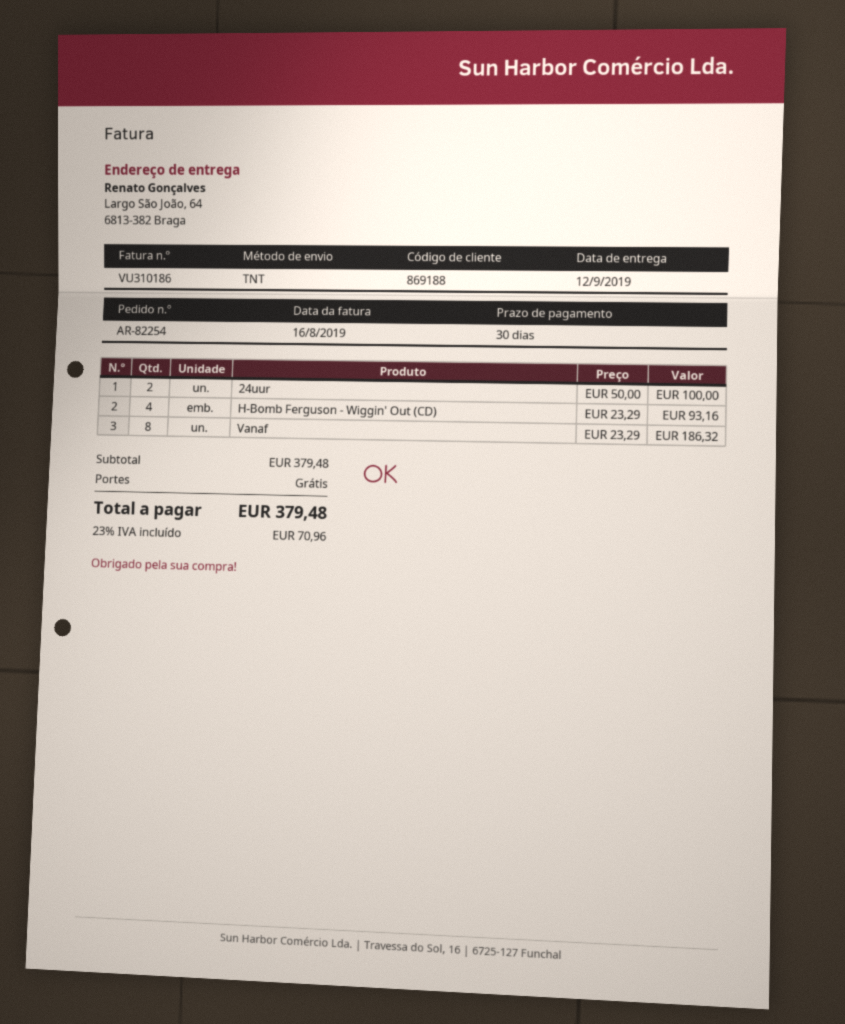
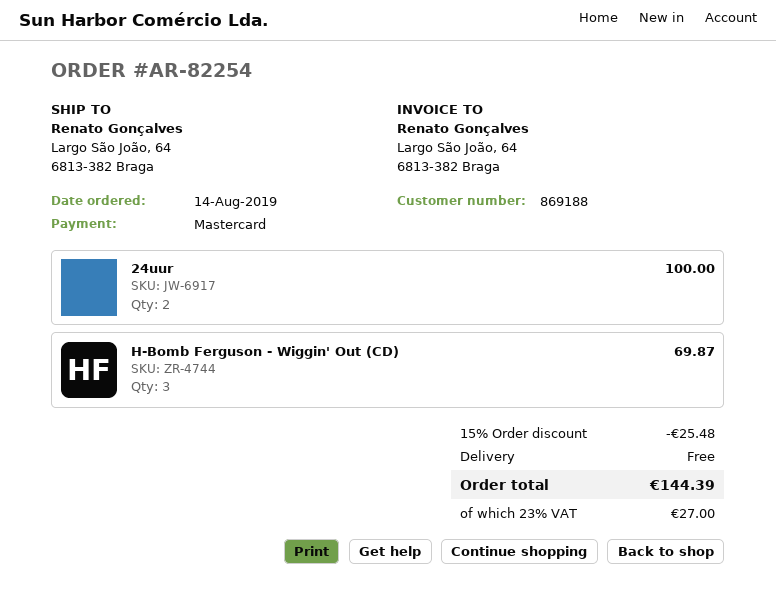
H-Bomb Ferguson - Wiggin' Out (CD): 4 for 93.16 -> 3 for 69.87
Vanaf: 8 for 186.32 -> none
discount: none -> 15% = 25.48
tax: 23% = 70.96 -> 23% = 27.00
total: 379.48 -> 144.39

